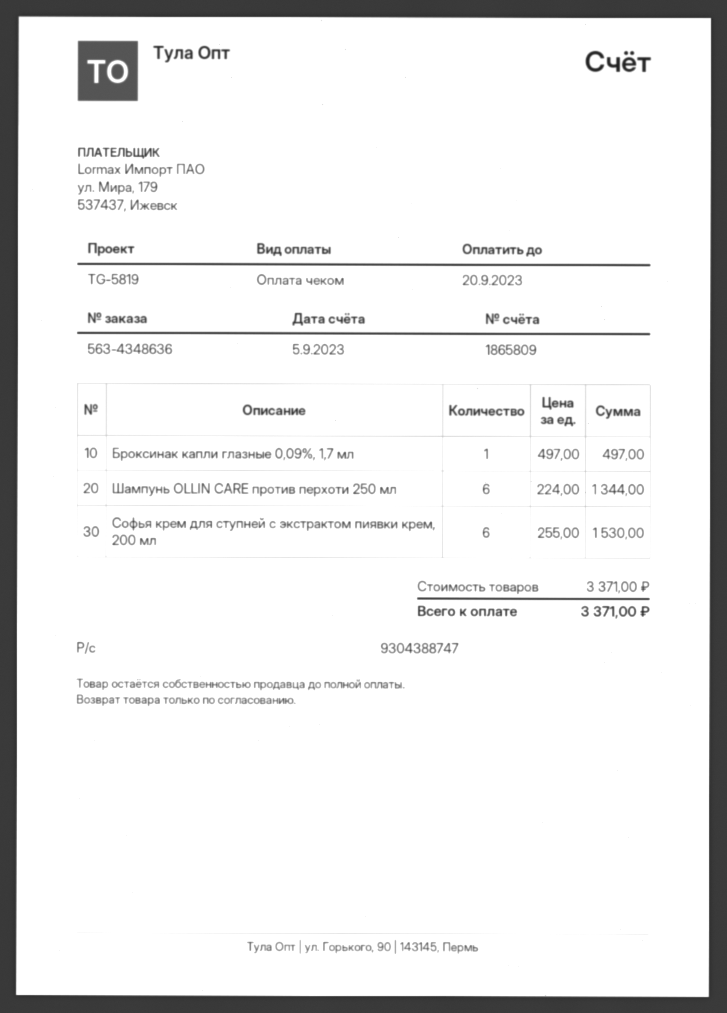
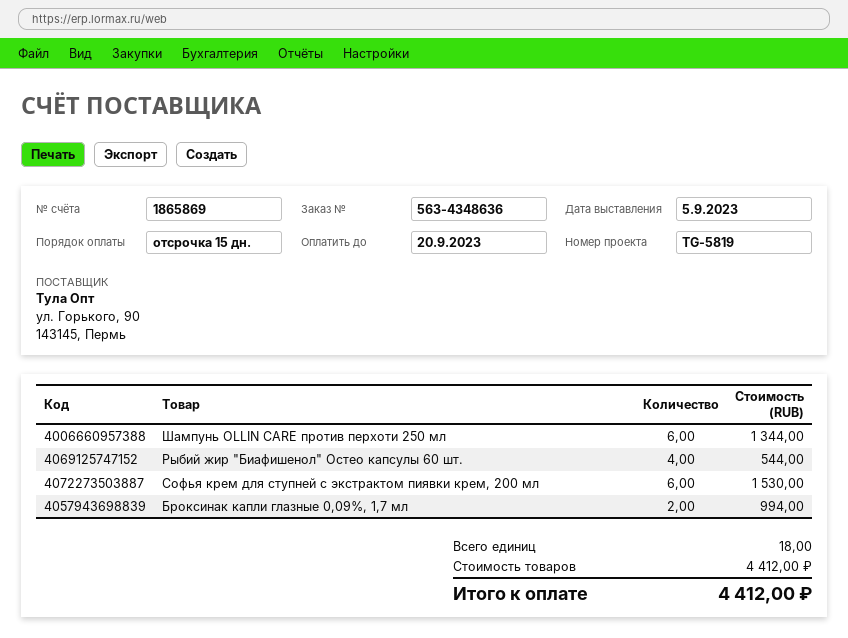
invoice number: 1865809 -> 1865869
Броксинак капли глазные 0,09%, 1,7 мл: 1 for 497.00 -> 2 for 994.00
Рыбий жир "Биафишенол" Остео капсулы 60 шт.: none -> 4 for 544.00
subtotal: 3371.00 -> 4412.00
total: 3371.00 -> 4412.00

